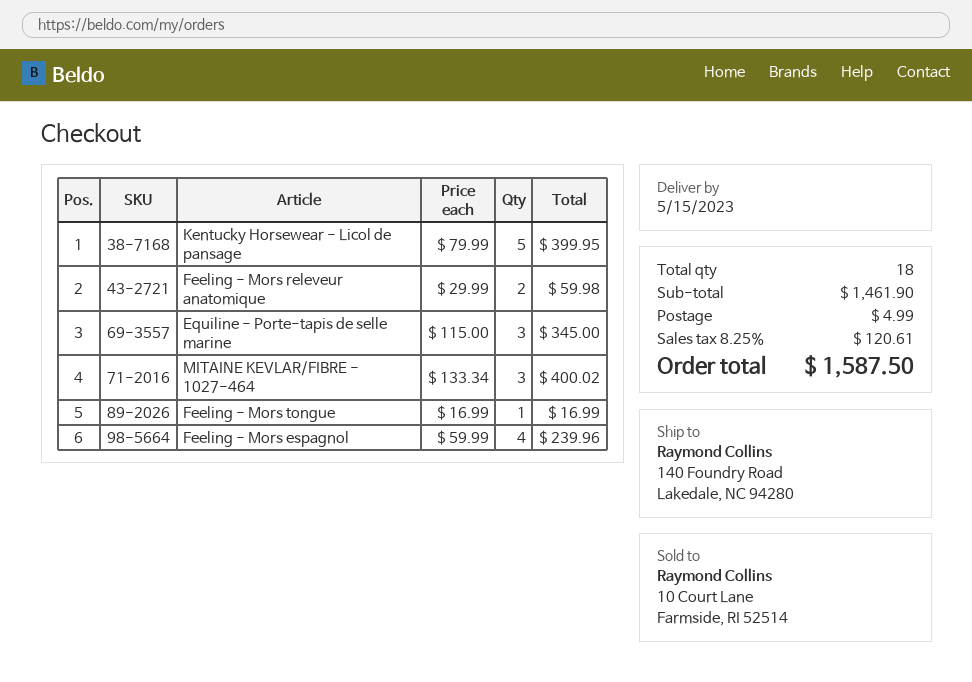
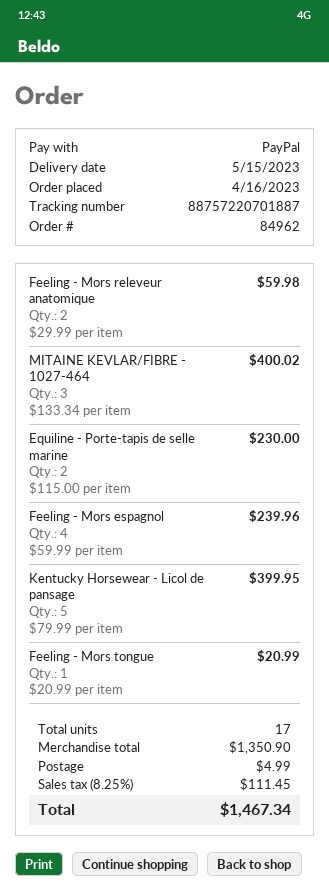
Equiline - Porte-tapis de selle marine: 3 x 115.00 = 345.00 -> 2 x 115.00 = 230.00
Feeling - Mors tongue: 1 x 16.99 = 16.99 -> 1 x 20.99 = 20.99
total quantity: 18 -> 17
subtotal: 1461.90 -> 1350.90
tax: 8.25% = 120.61 -> 8.25% = 111.45
total: 1587.50 -> 1467.34

